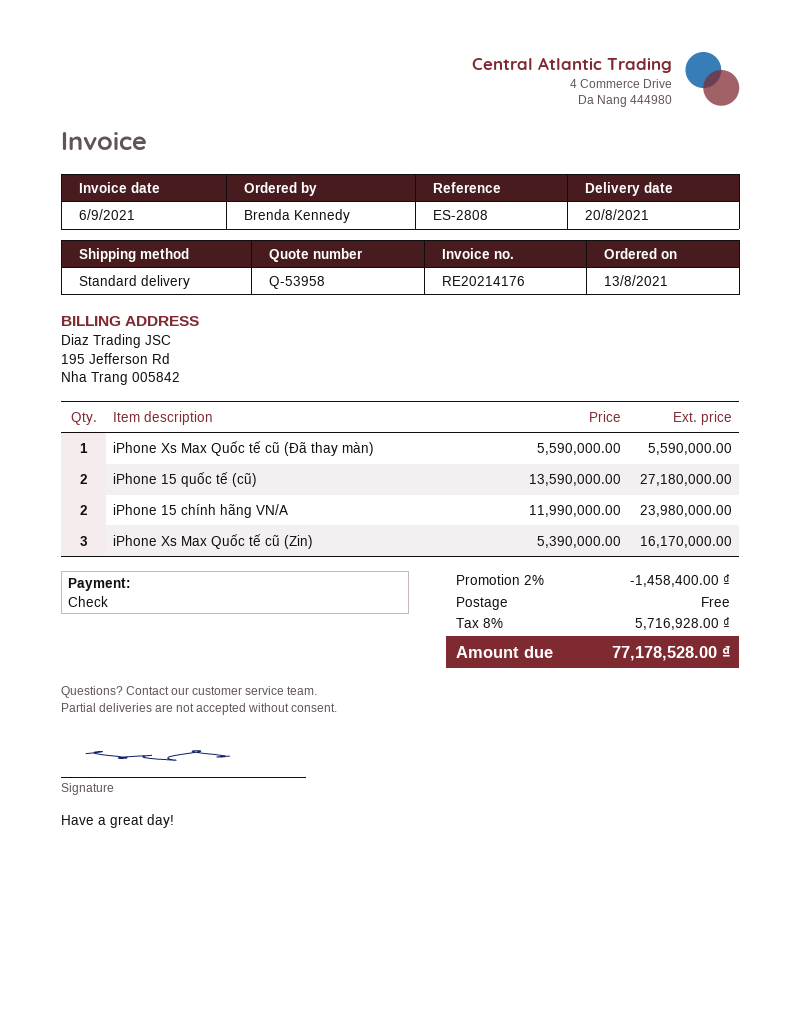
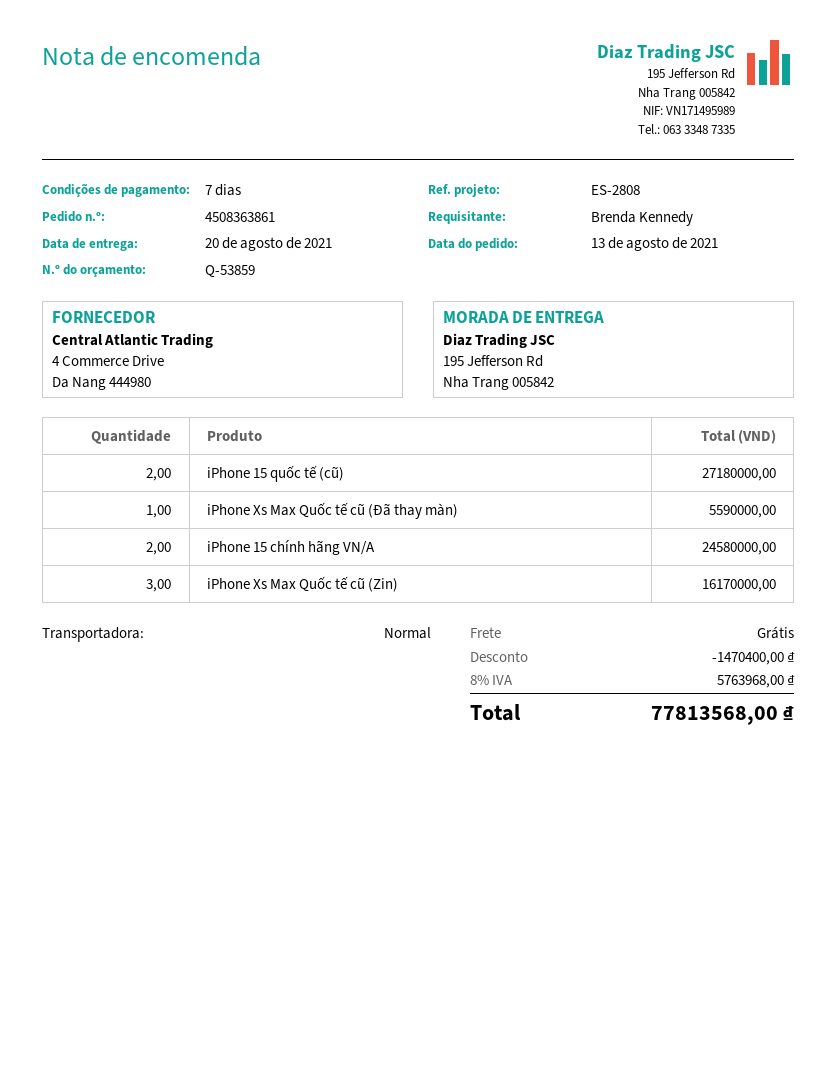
quote number: Q-53958 -> Q-53859
iPhone 15 chính hãng VN/A: 2 for 23980000.00 -> 2 for 24580000.00
discount: 1458400.00 -> 1470400.00
tax: 8% = 5716928.00 -> 8% = 5763968.00
total: 77178528.00 -> 77813568.00

